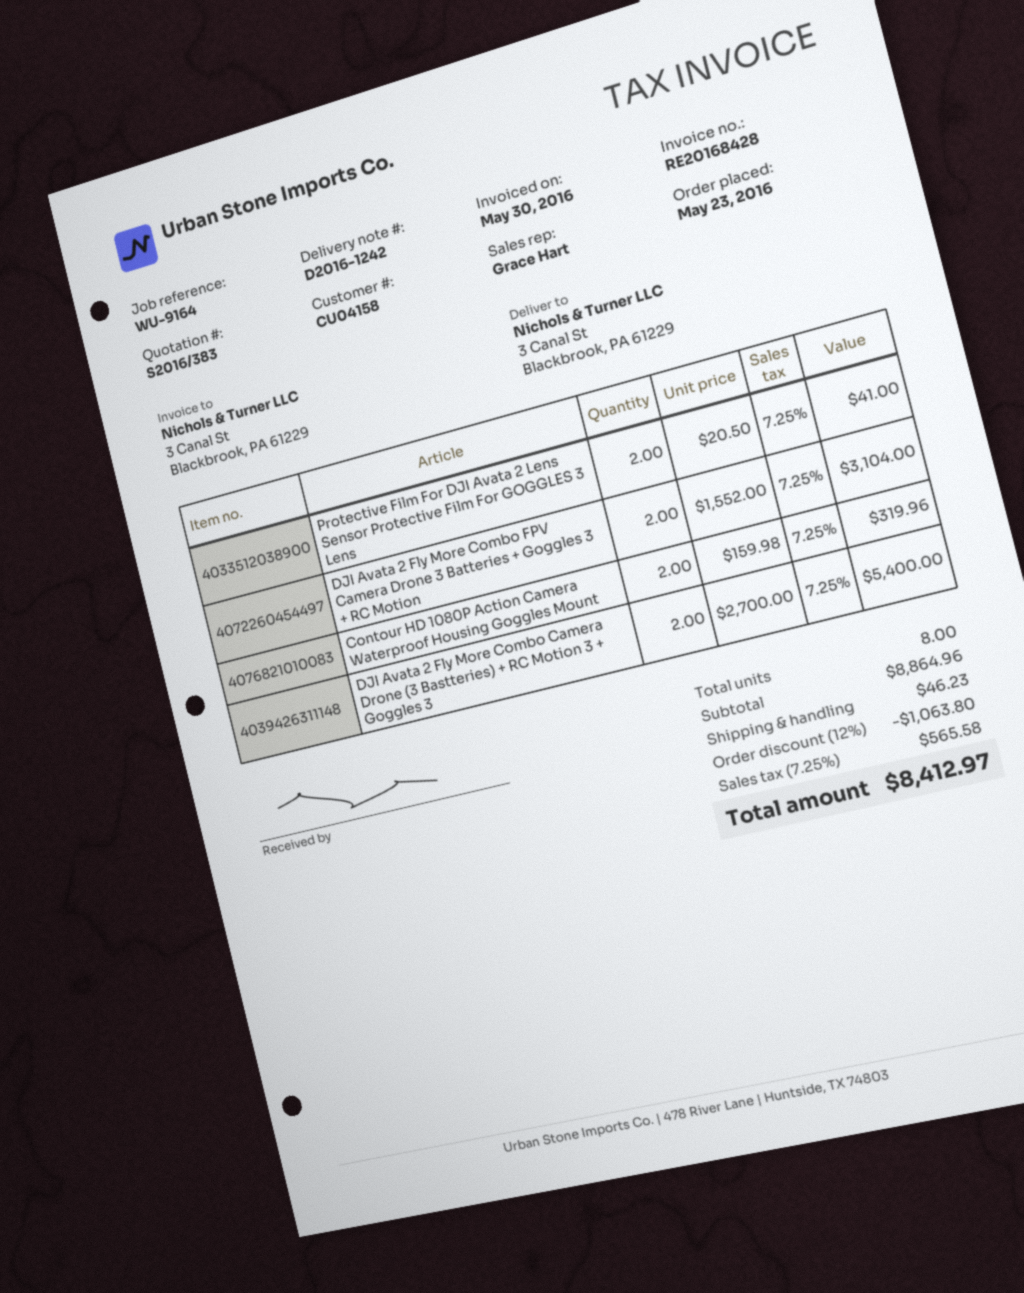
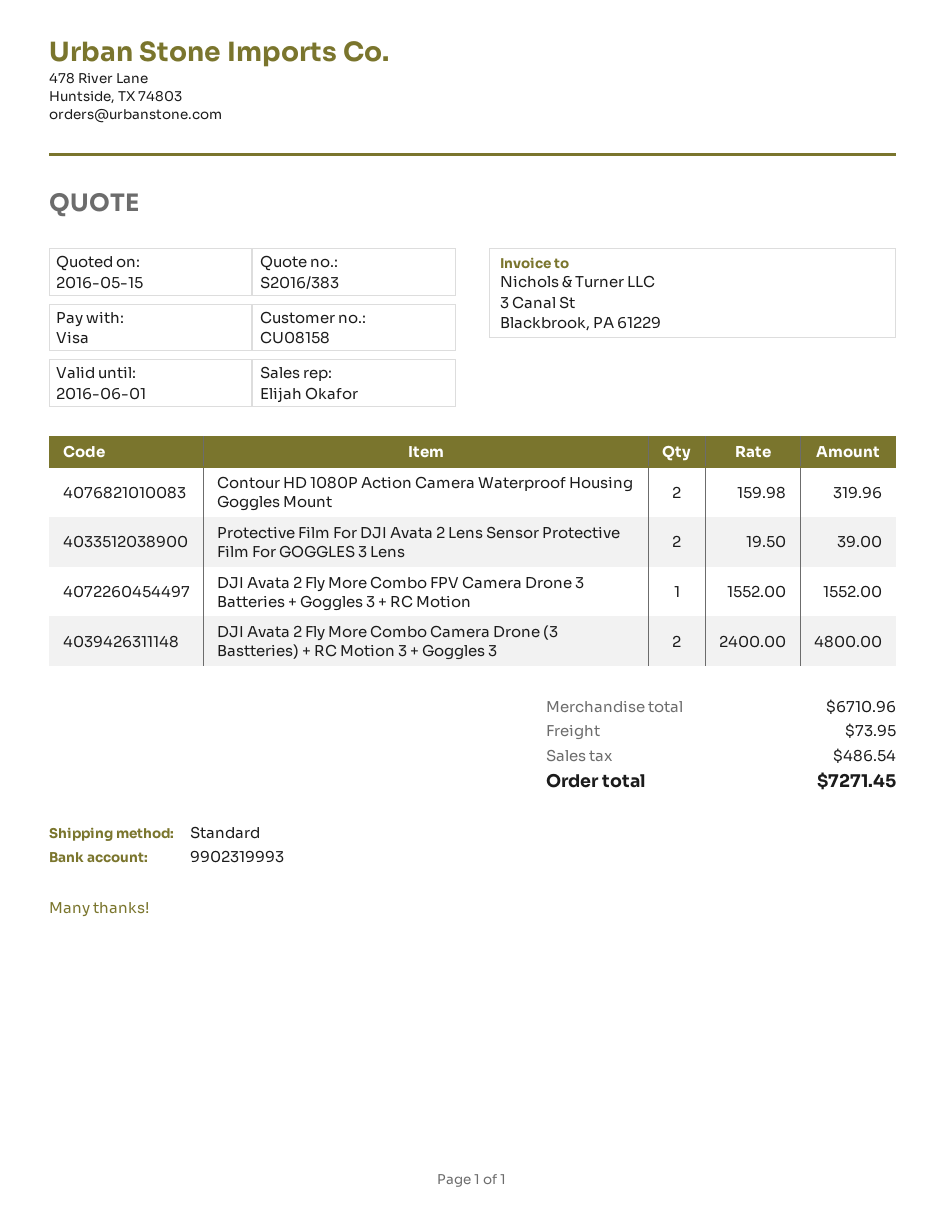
customer number: CU04158 -> CU08158
sales rep: Grace Hart -> Elijah Okafor
Protective Film For DJI Avata 2 Lens Sensor Protective Film For GOGGLES 3 Lens: 2 x 20.50 = 41.00 -> 2 x 19.50 = 39.00
DJI Avata 2 Fly More Combo FPV Camera Drone 3 Batteries + Goggles 3 + RC Motion: 2 x 1552.00 = 3104.00 -> 1 x 1552.00 = 1552.00
DJI Avata 2 Fly More Combo Camera Drone (3 Bastteries) + RC Motion 3 + Goggles 3: 2 x 2700.00 = 5400.00 -> 2 x 2400.00 = 4800.00
subtotal: 8864.96 -> 6710.96
discount: 12% = 1063.80 -> none
shipping: 46.23 -> 73.95
tax: 565.58 -> 486.54
total: 8412.97 -> 7271.45

